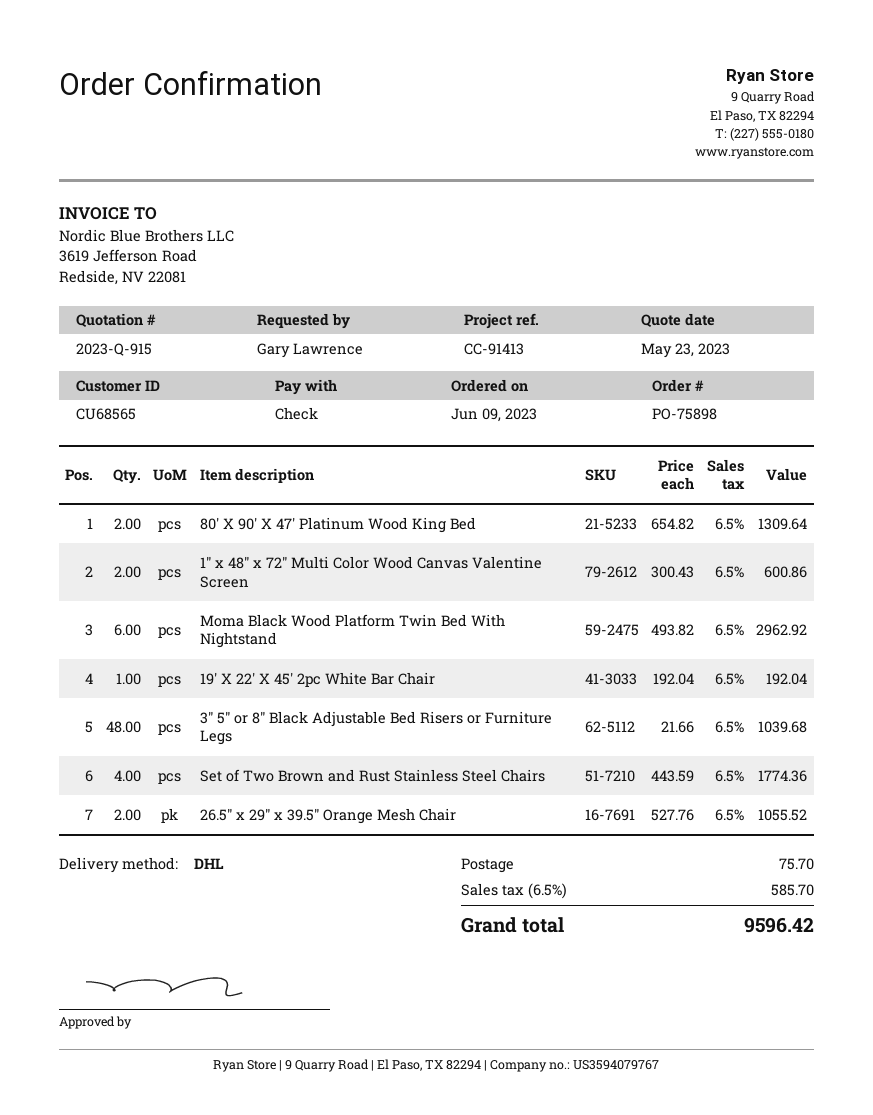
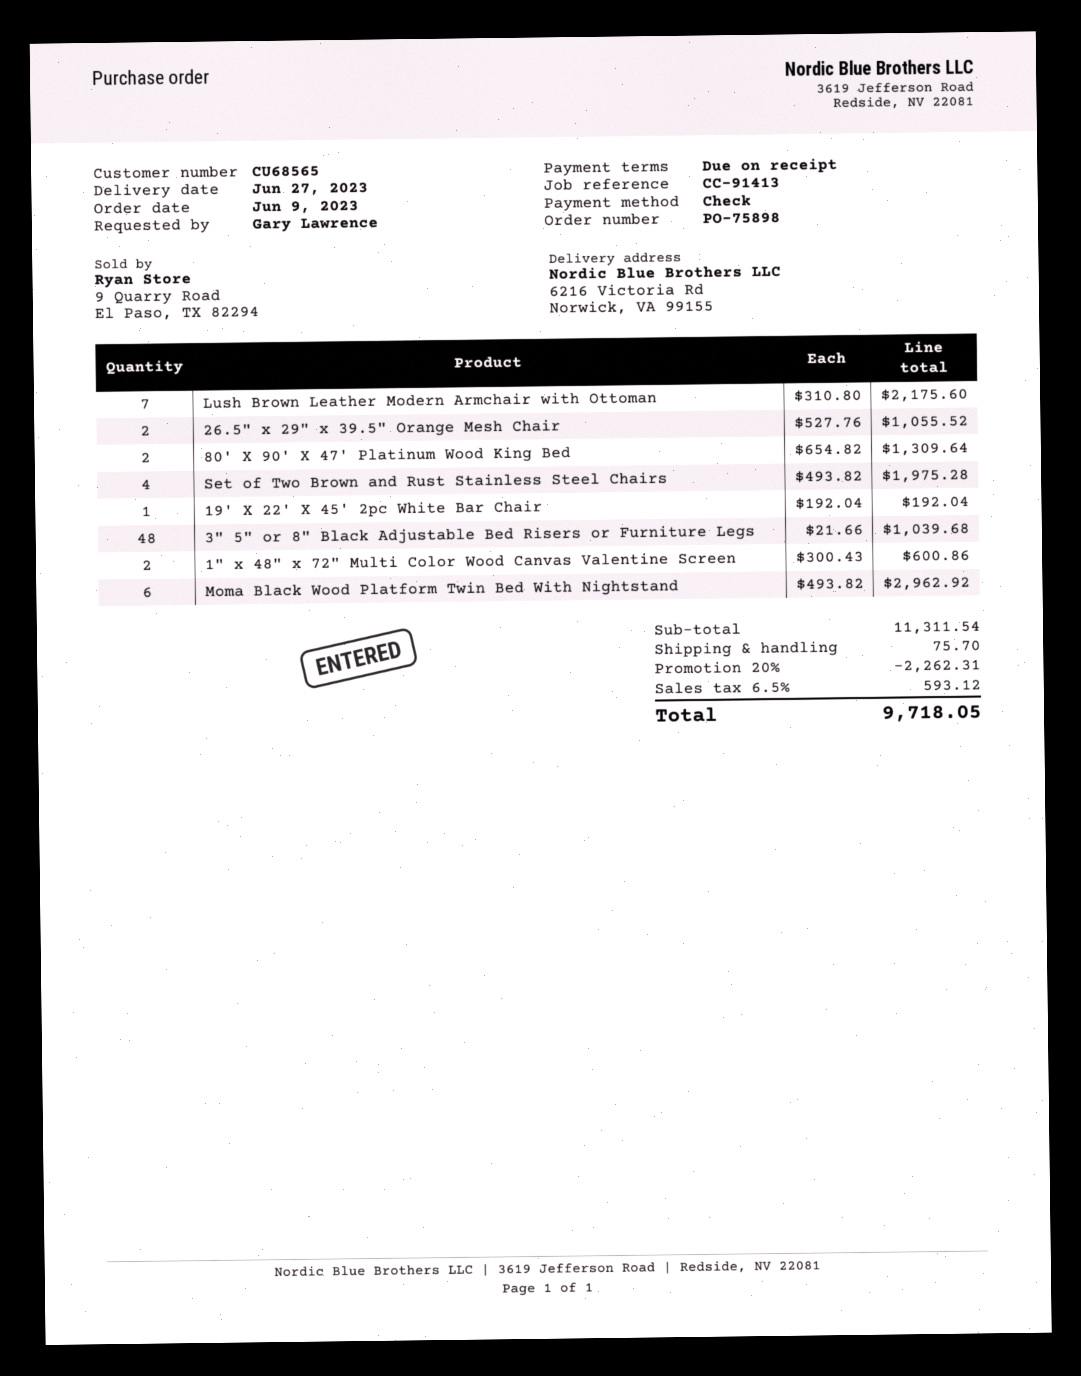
Set of Two Brown and Rust Stainless Steel Chairs: 4 x 443.59 = 1774.36 -> 4 x 493.82 = 1975.28
Lush Brown Leather Modern Armchair with Ottoman: none -> 7 x 310.80 = 2175.60
discount: none -> 20% = 2262.31
tax: 6.5% = 585.70 -> 6.5% = 593.12
total: 9596.42 -> 9718.05

